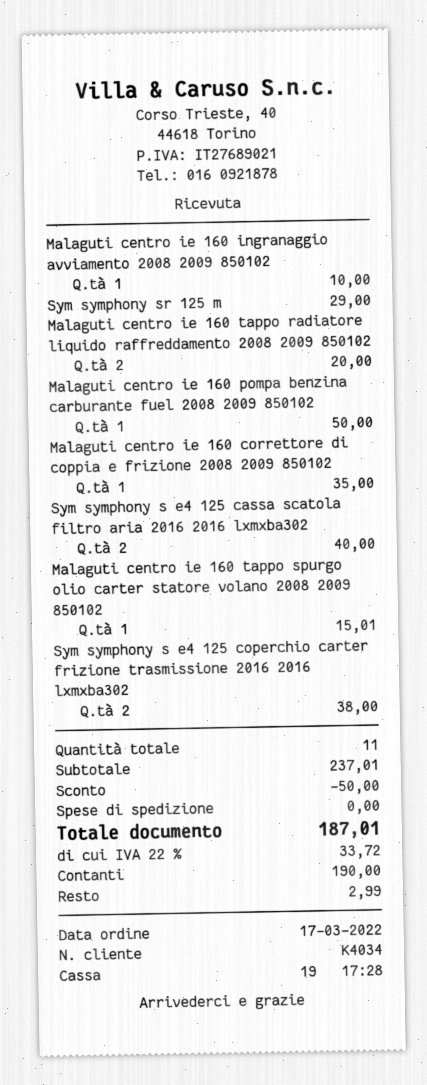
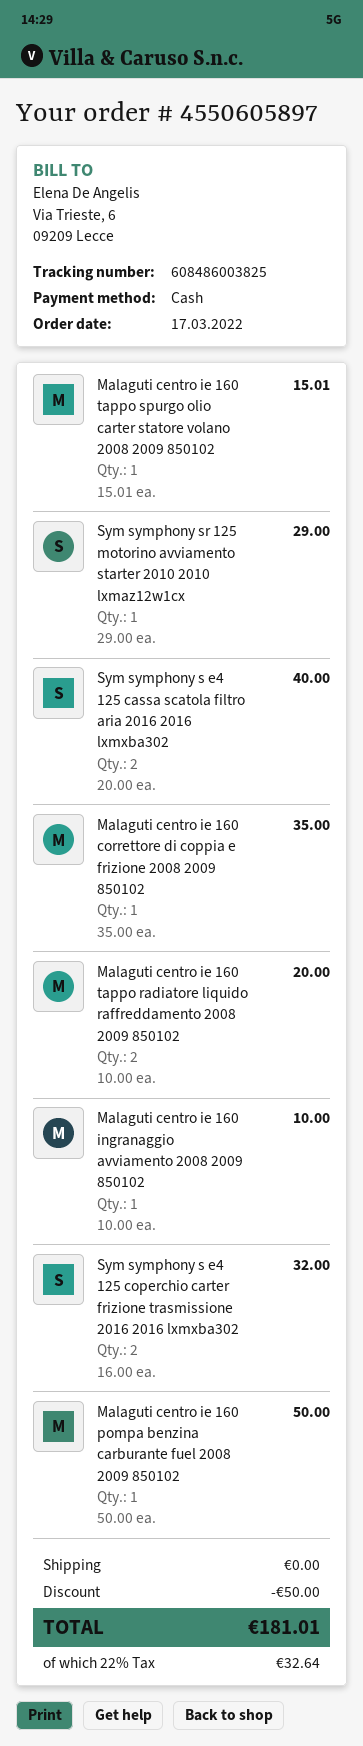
Sym symphony s e4 125 coperchio carter frizione trasmissione 2016 2016 lxmxba302: 2 for 38.00 -> 2 for 32.00
tax: 22% = 33.72 -> 22% = 32.64
total: 187.01 -> 181.01

